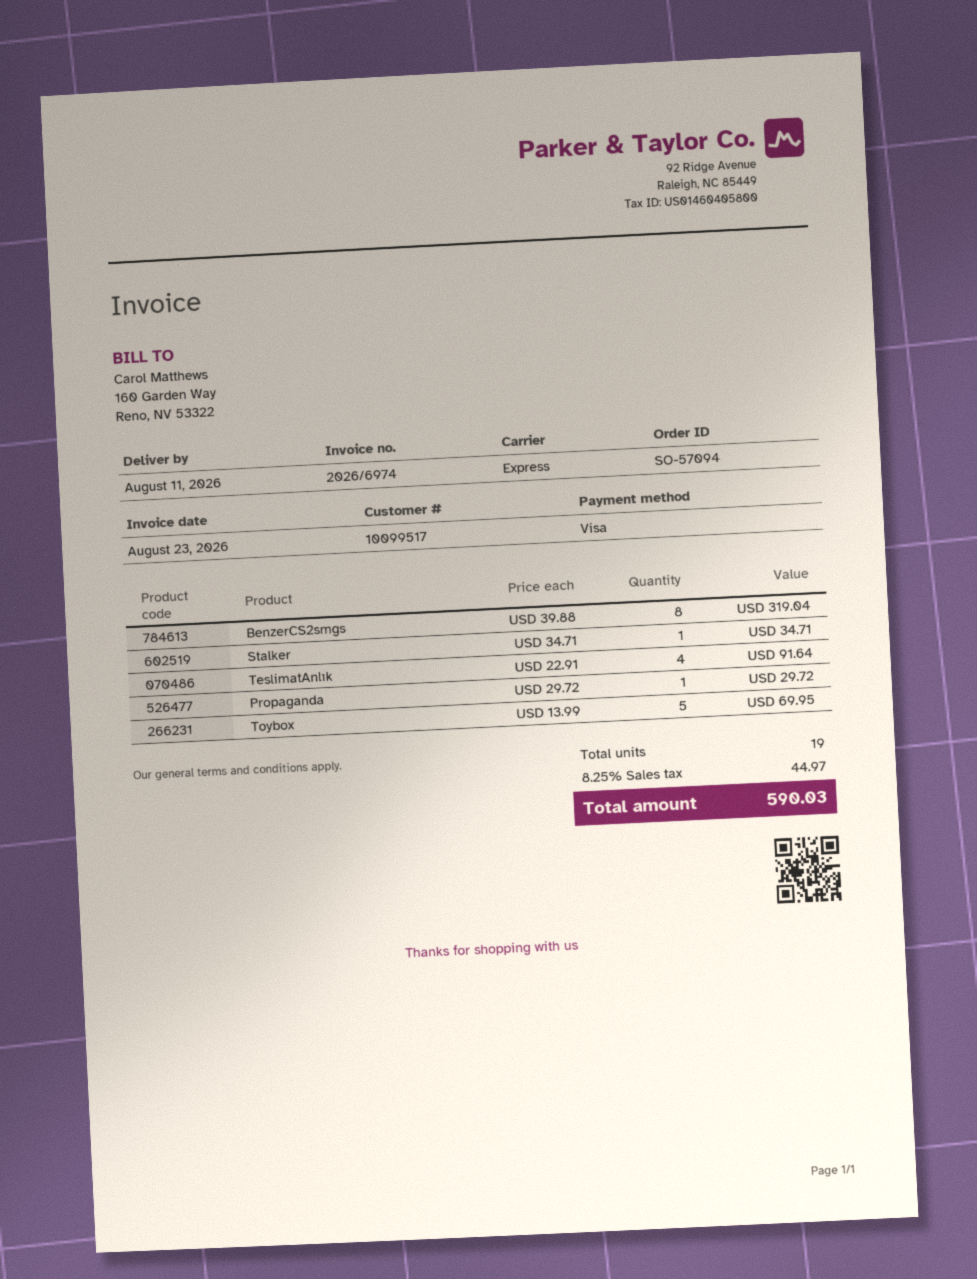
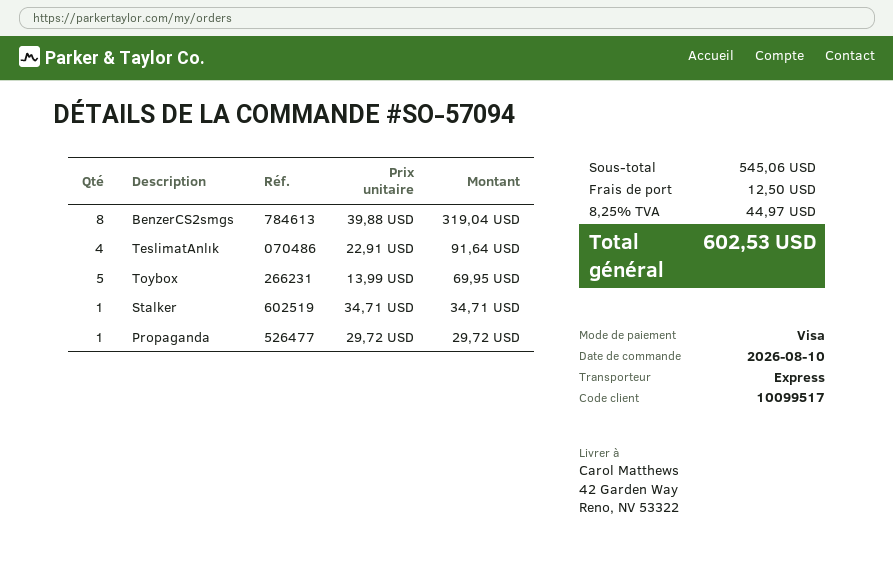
shipping: none -> 12.50
total: 590.03 -> 602.53

